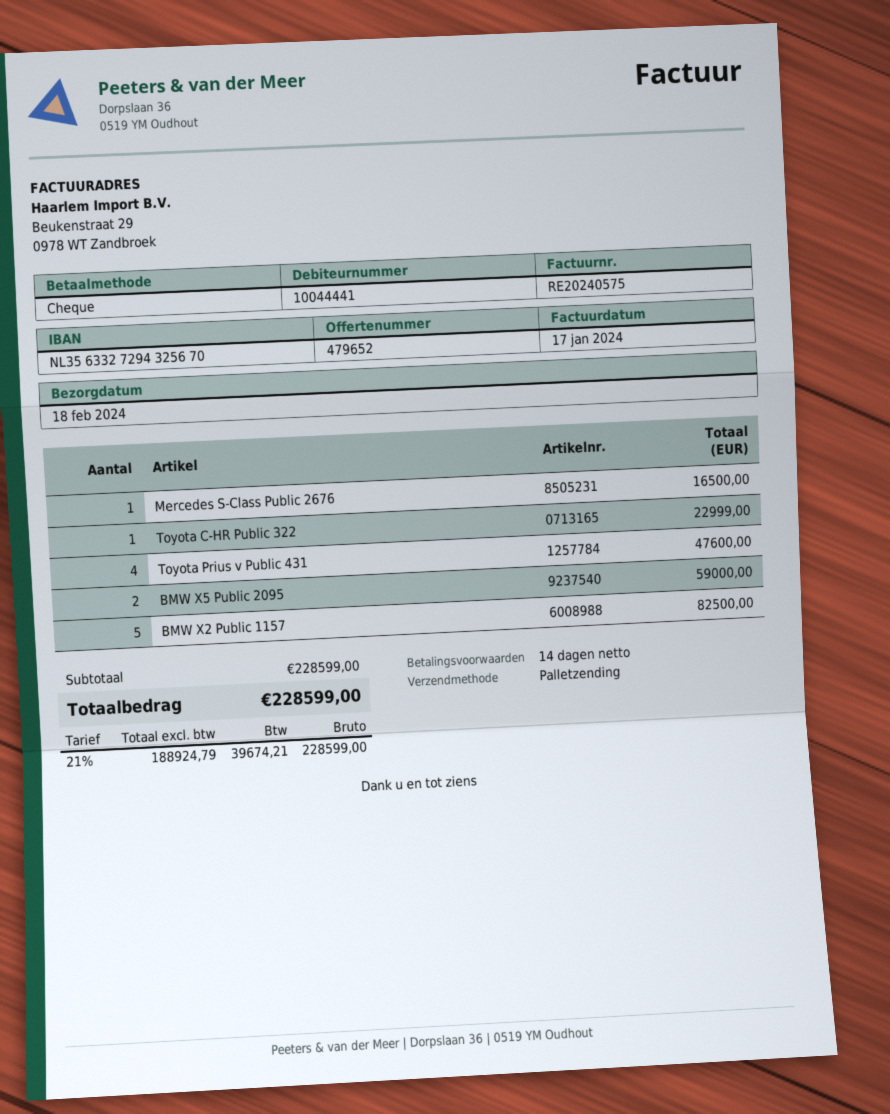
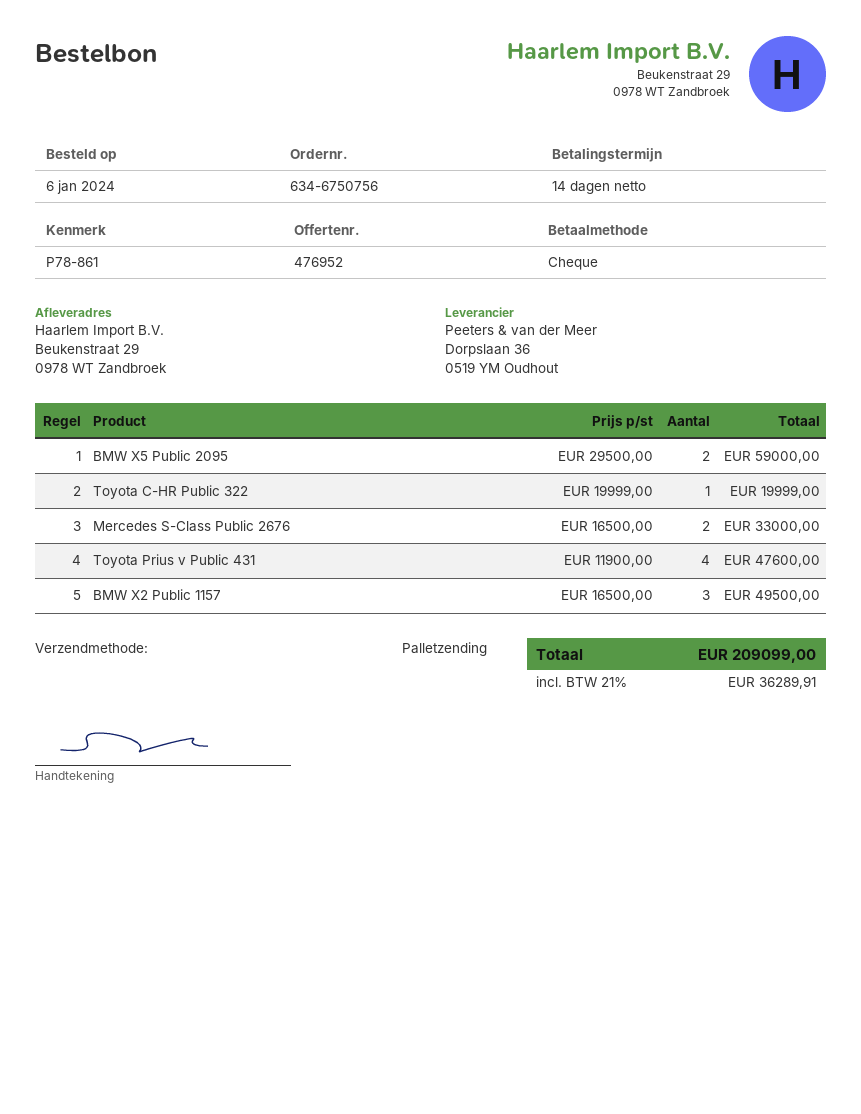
quote number: 479652 -> 476952
Mercedes S-Class Public 2676: 1 for 16500.00 -> 2 for 33000.00
Toyota C-HR Public 322: 1 for 22999.00 -> 1 for 19999.00
BMW X2 Public 1157: 5 for 82500.00 -> 3 for 49500.00
tax: 21% = 39674.21 -> 21% = 36289.91
total: 228599.00 -> 209099.00

